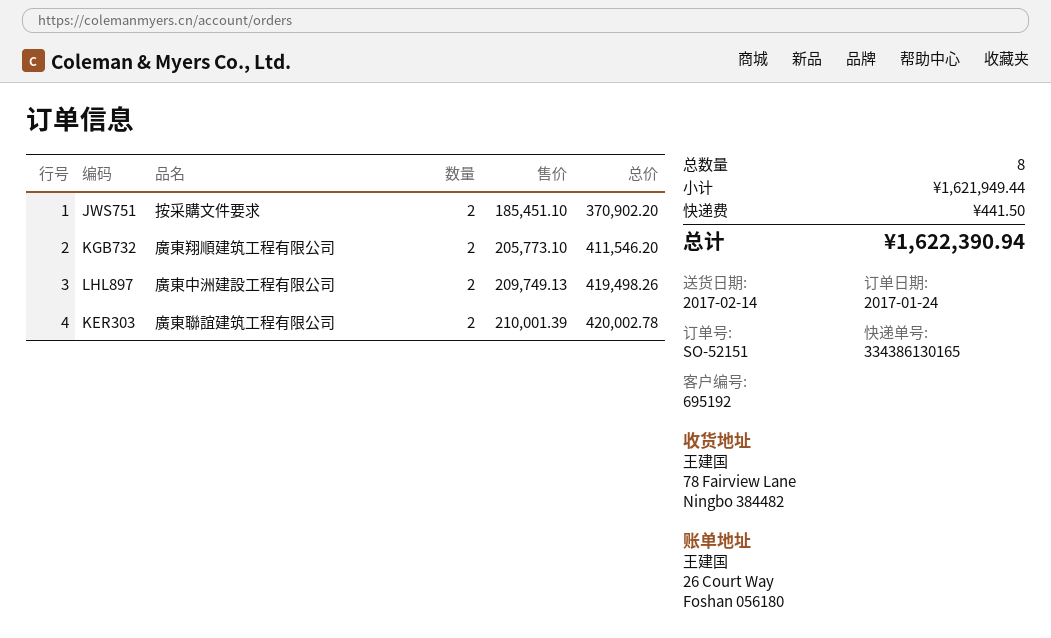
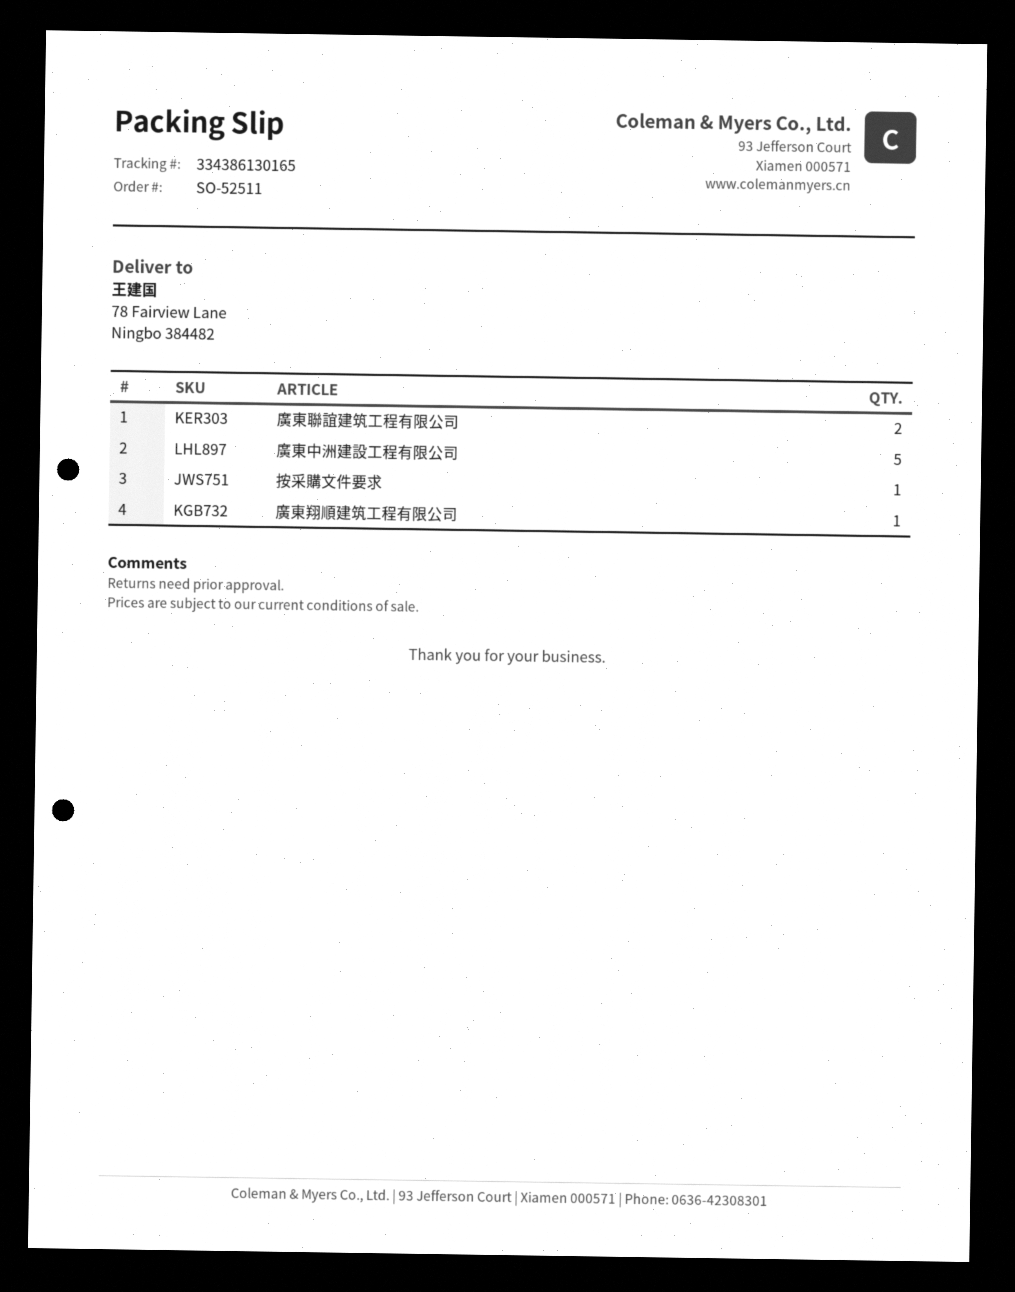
order number: SO-52151 -> SO-52511
按采購文件要求: 2 -> 1
廣東翔順建筑工程有限公司: 2 -> 1
廣東中洲建設工程有限公司: 2 -> 5

